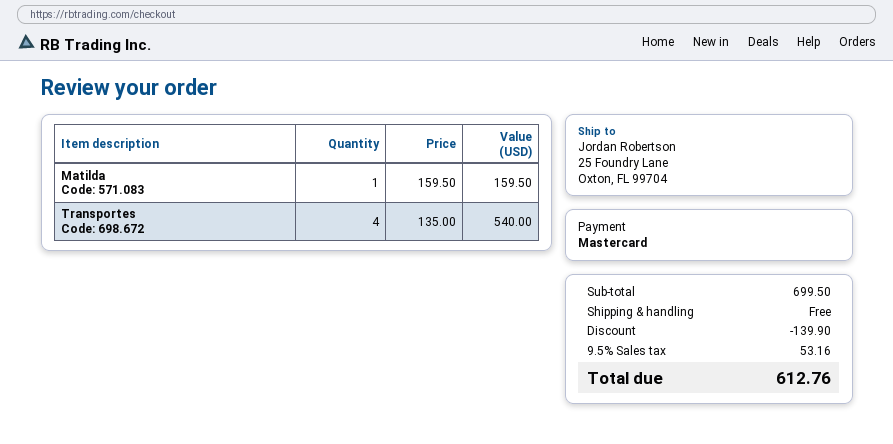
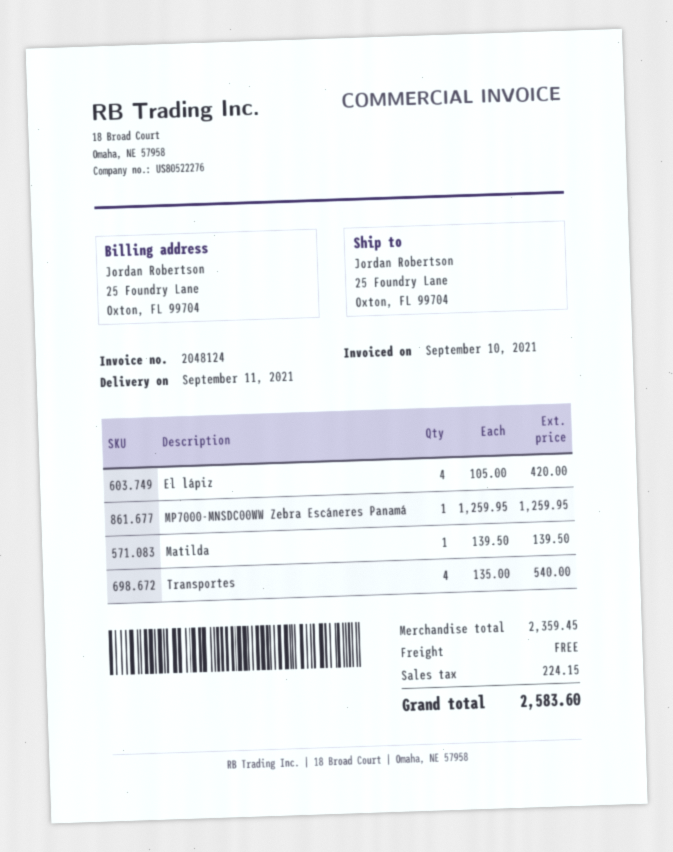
Matilda: 1 x 159.50 = 159.50 -> 1 x 139.50 = 139.50
El lápiz: none -> 4 x 105.00 = 420.00
MP7000-MNSDC00WW Zebra Escáneres Panamá: none -> 1 x 1259.95 = 1259.95
subtotal: 699.50 -> 2359.45
discount: 139.90 -> none
tax: 53.16 -> 224.15
total: 612.76 -> 2583.60

